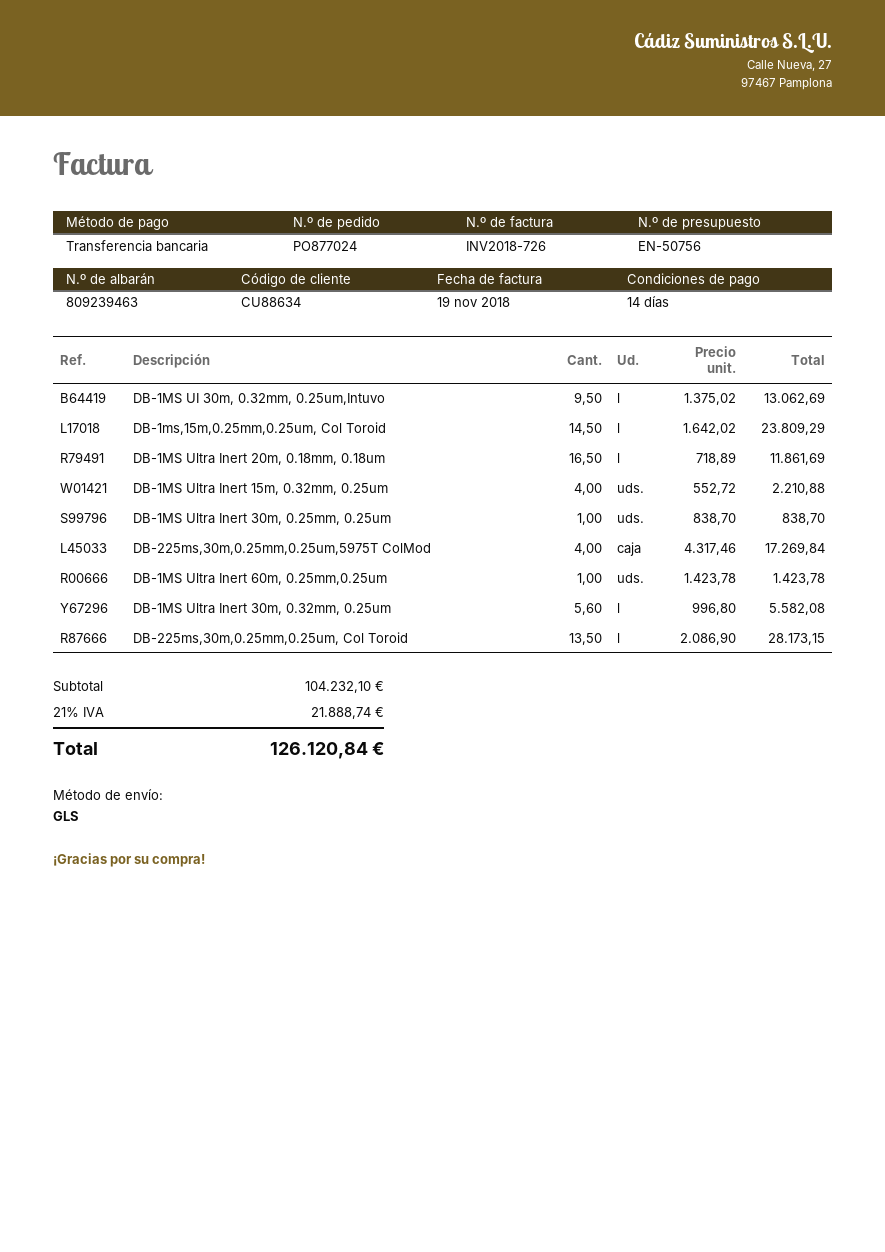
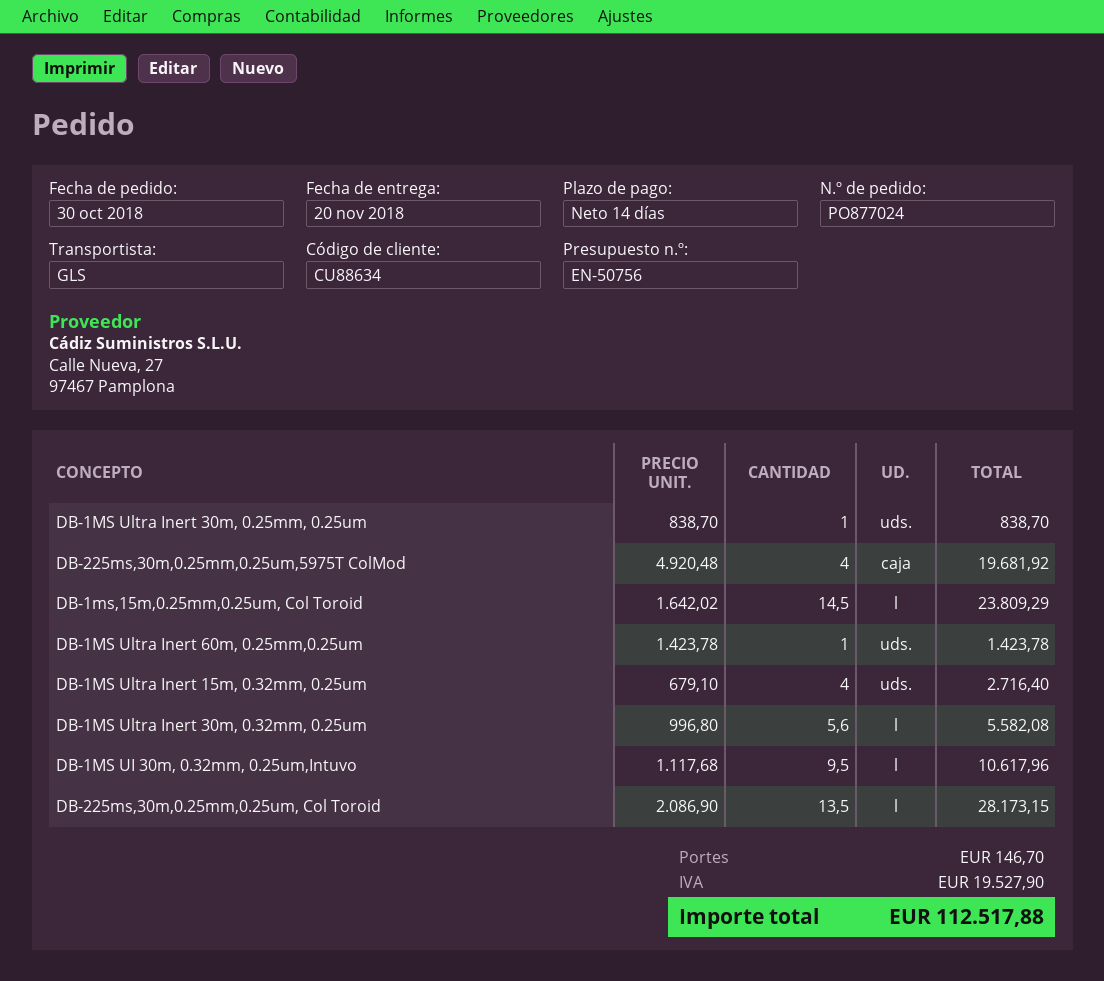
DB-1MS UI 30m, 0.32mm, 0.25um,Intuvo: 9.5 x 1375.02 = 13062.69 -> 9.5 x 1117.68 = 10617.96
DB-1MS Ultra Inert 20m, 0.18mm, 0.18um: 16.5 x 718.89 = 11861.69 -> none
DB-1MS Ultra Inert 15m, 0.32mm, 0.25um: 4 x 552.72 = 2210.88 -> 4 x 679.10 = 2716.40
DB-225ms,30m,0.25mm,0.25um,5975T ColMod: 4 x 4317.46 = 17269.84 -> 4 x 4920.48 = 19681.92
shipping: none -> 146.70
tax: 21888.74 -> 19527.90
total: 126120.84 -> 112517.88

